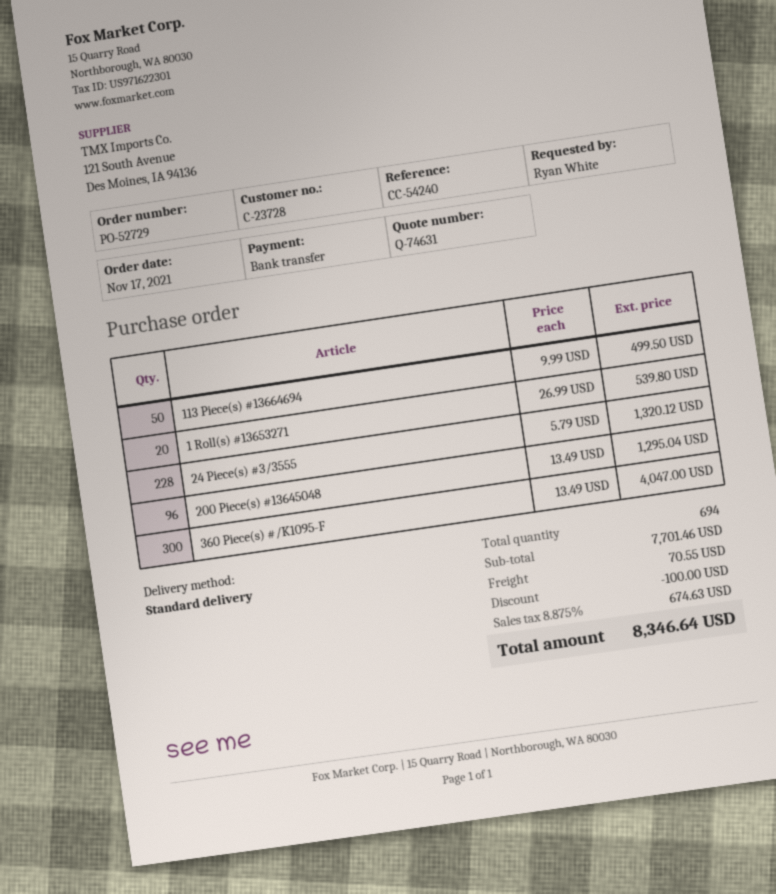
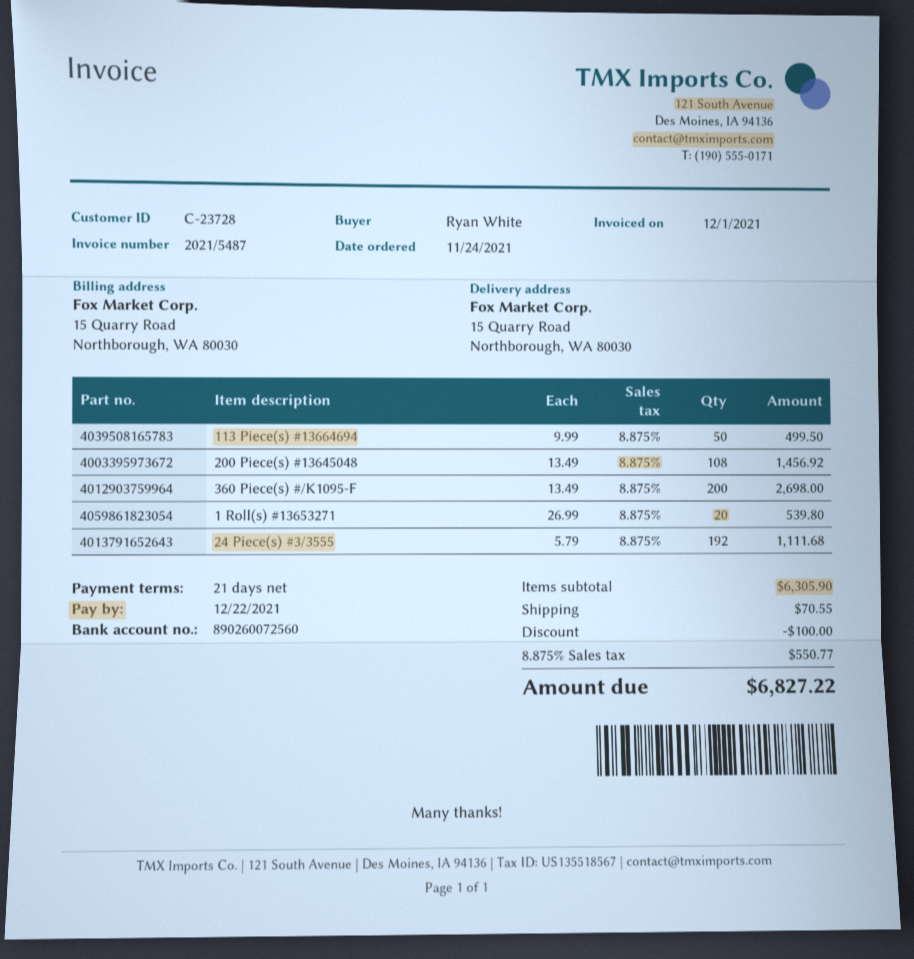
order date: 2021-11-17 -> 2021-11-24
24 Piece(s) #3/3555: 228 x 5.79 = 1320.12 -> 192 x 5.79 = 1111.68
200 Piece(s) #13645048: 96 x 13.49 = 1295.04 -> 108 x 13.49 = 1456.92
360 Piece(s) #/K1095-F: 300 x 13.49 = 4047.00 -> 200 x 13.49 = 2698.00
subtotal: 7701.46 -> 6305.90
tax: 8.875% = 674.63 -> 8.875% = 550.77
total: 8346.64 -> 6827.22

